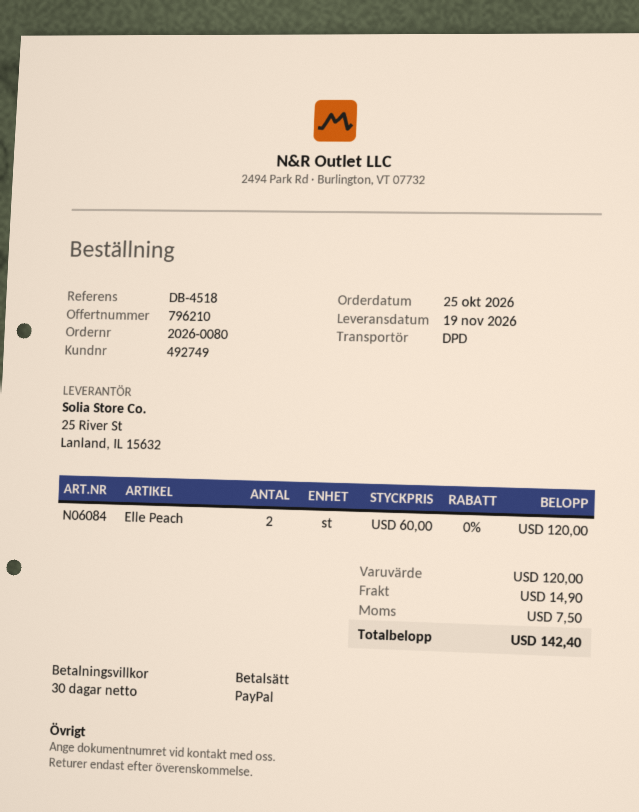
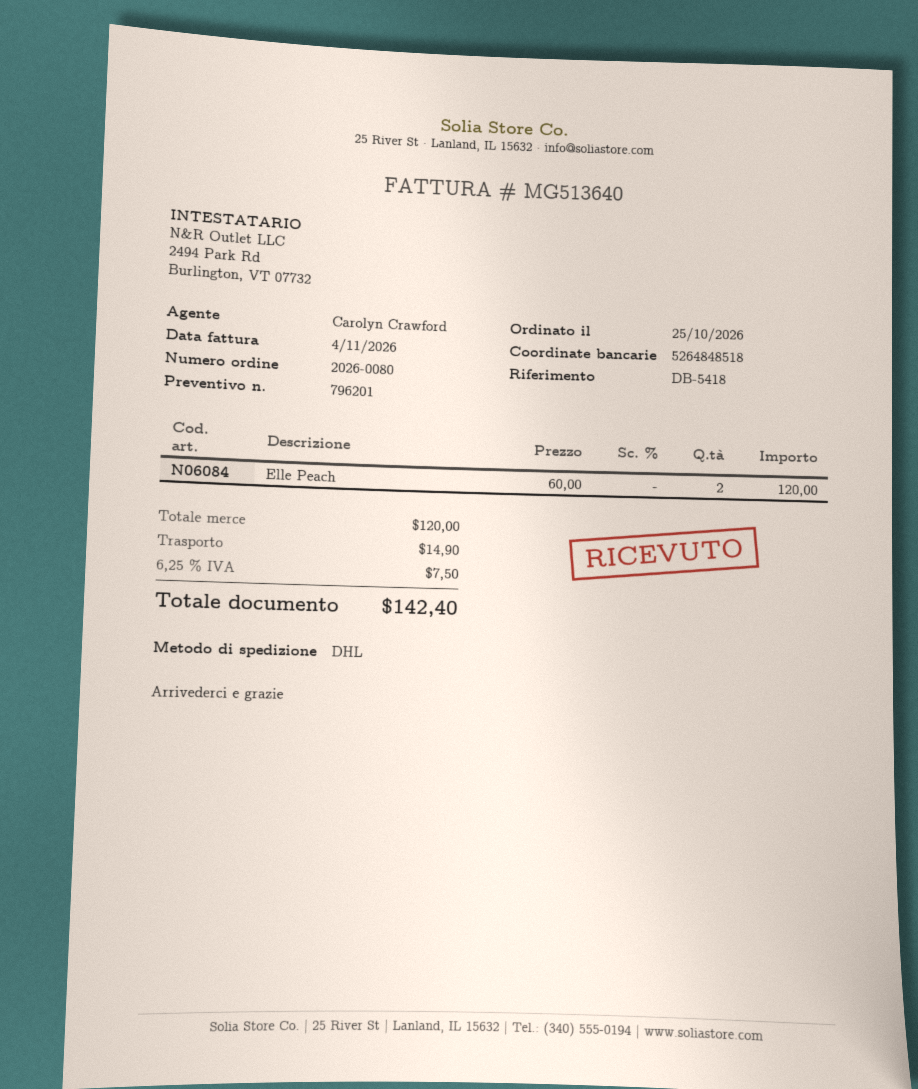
quote number: 796210 -> 796201
reference: DB-4518 -> DB-5418
shipping method: DPD -> DHL

